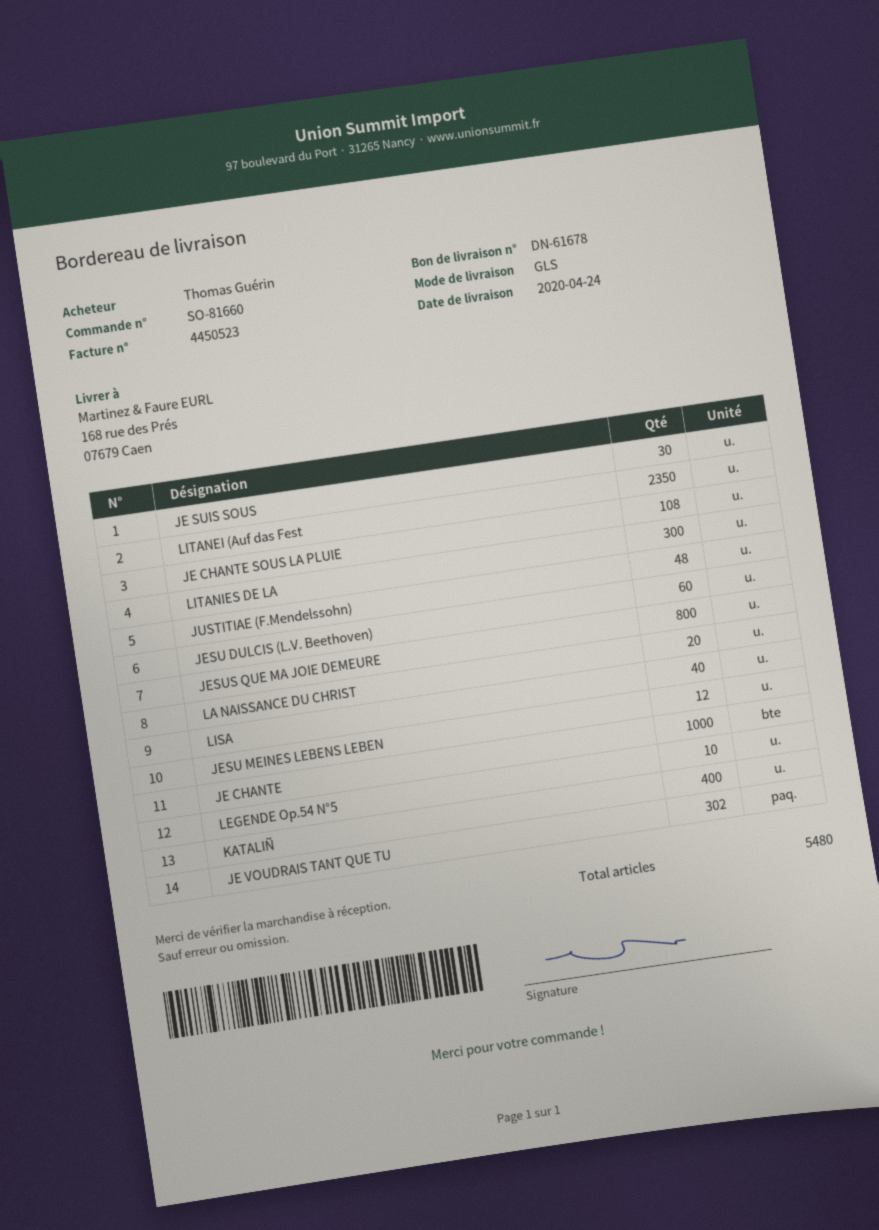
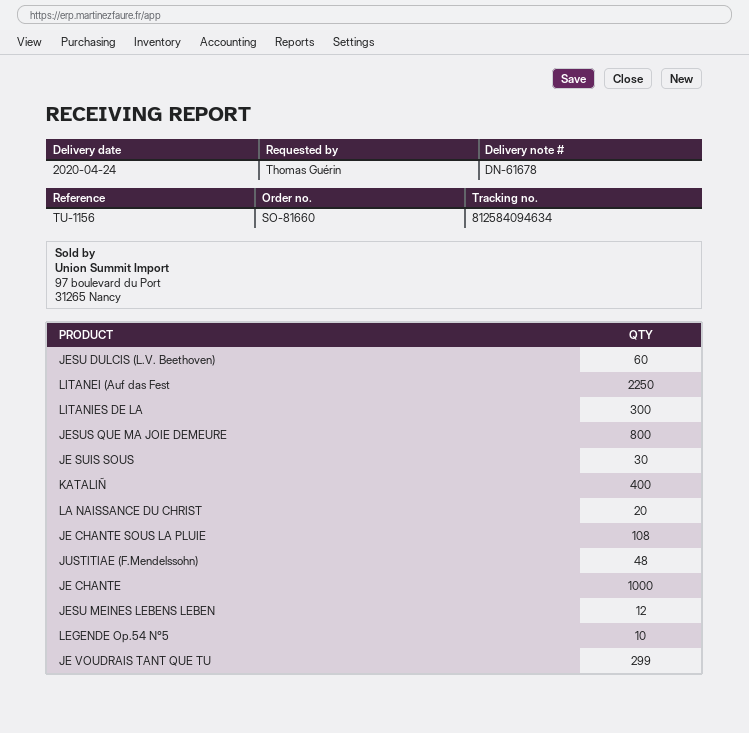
LITANEI (Auf das Fest: 2350 -> 2250
LISA: 40 -> none
JE VOUDRAIS TANT QUE TU: 302 -> 299

